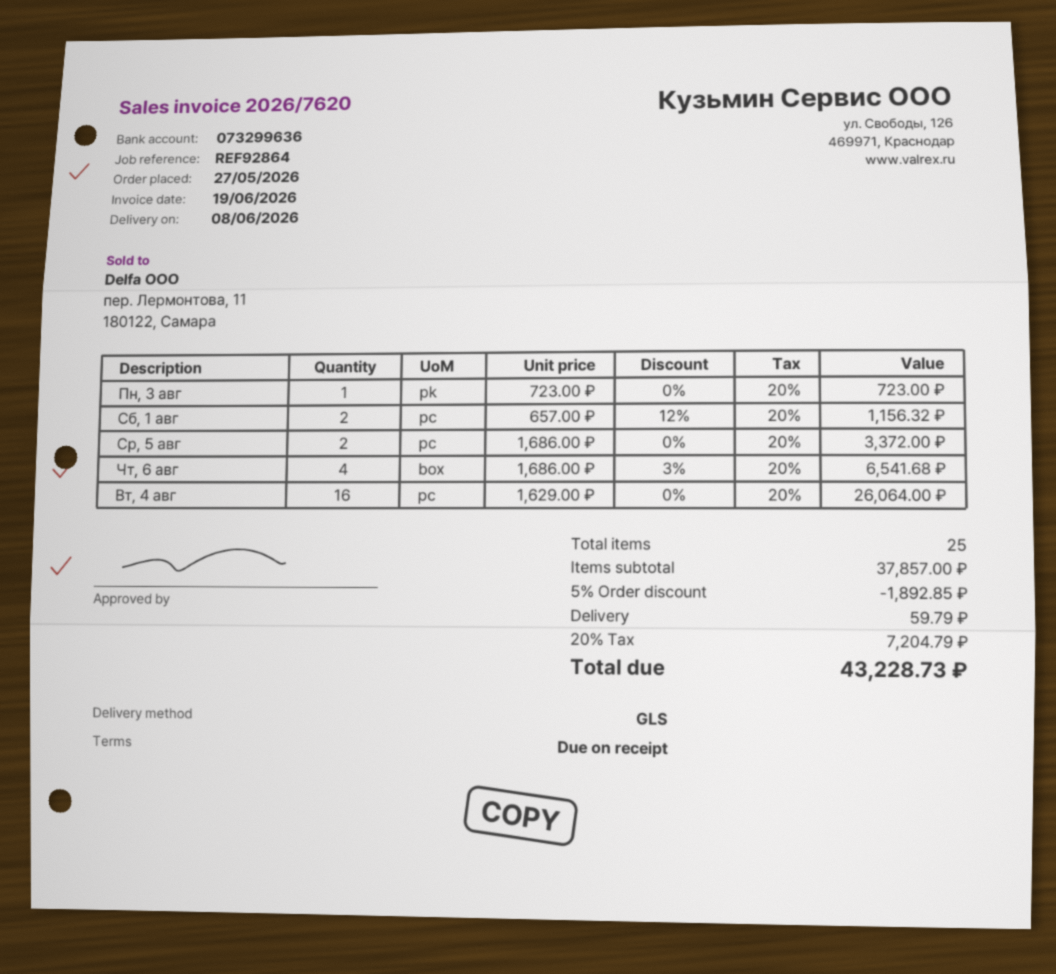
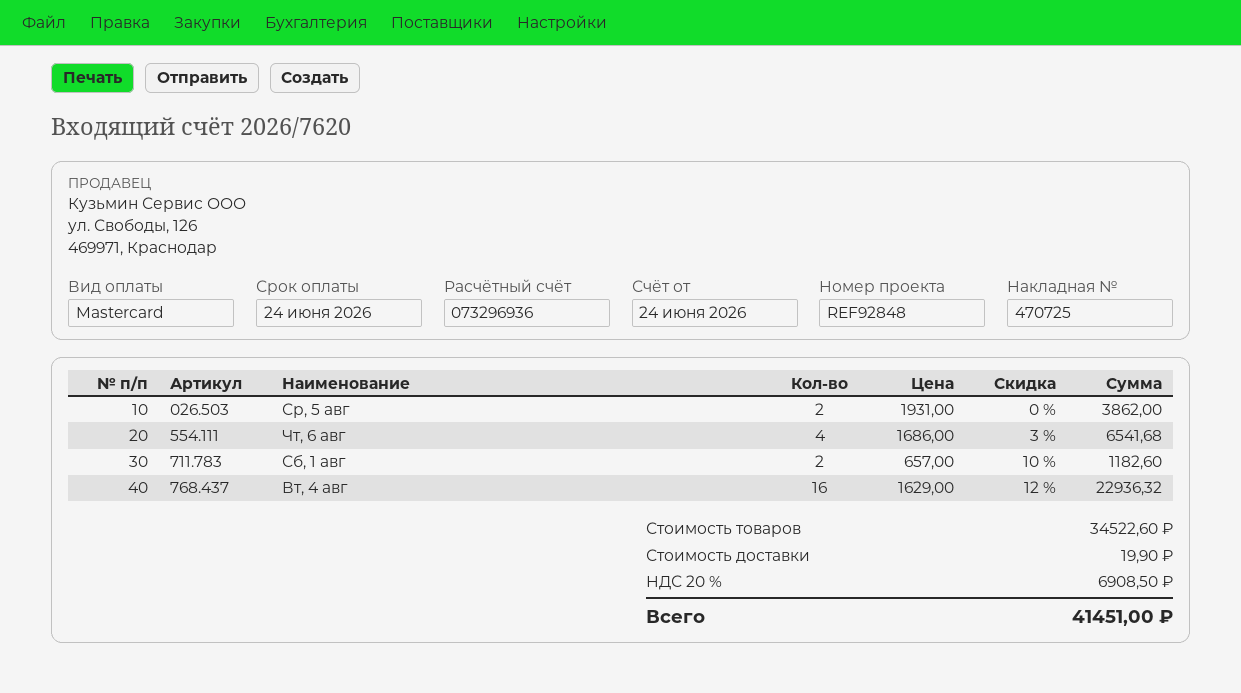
invoice date: 2026-06-19 -> 2026-06-24
reference: REF92864 -> REF92848
bank account: 073299636 -> 073296936
Пн, 3 авг: 1 x 723.00 = 723.00 -> none
Сб, 1 авг: 2 x 657.00 - 12% = 1156.32 -> 2 x 657.00 - 10% = 1182.60
Ср, 5 авг: 2 x 1686.00 = 3372.00 -> 2 x 1931.00 = 3862.00
Вт, 4 авг: 16 x 1629.00 = 26064.00 -> 16 x 1629.00 - 12% = 22936.32
subtotal: 37857.00 -> 34522.60
discount: 5% = 1892.85 -> none
shipping: 59.79 -> 19.90
tax: 20% = 7204.79 -> 20% = 6908.50
total: 43228.73 -> 41451.00

